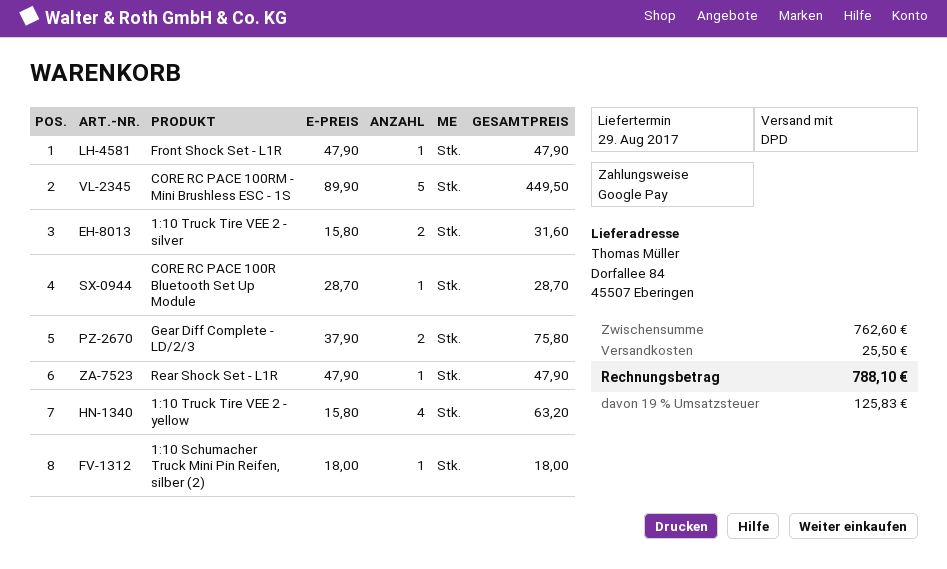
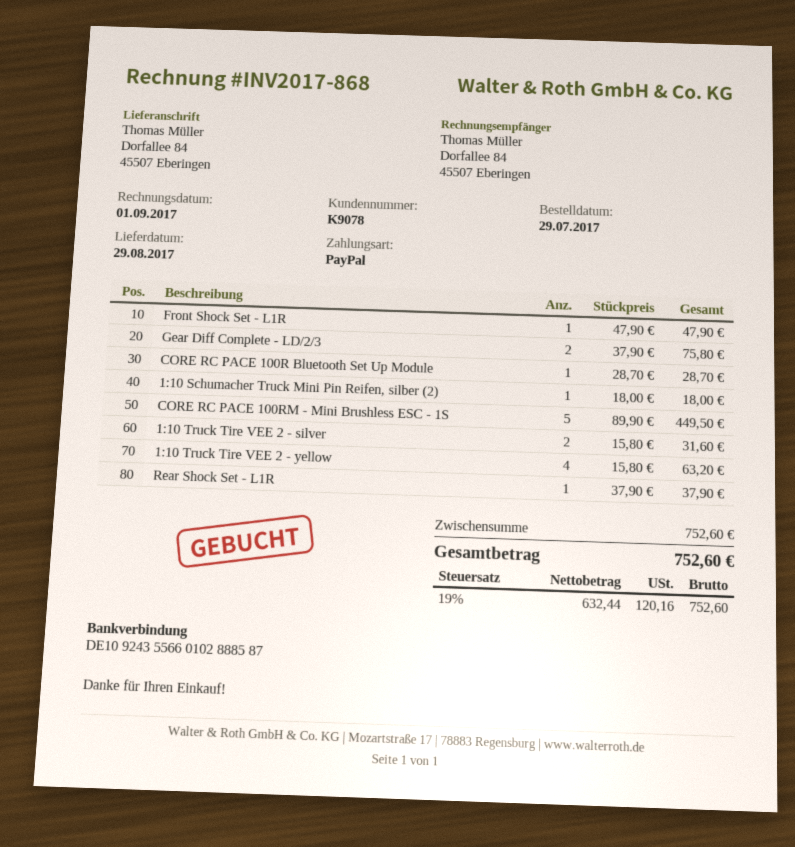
payment method: Google Pay -> PayPal
Rear Shock Set - L1R: 1 x 47.90 = 47.90 -> 1 x 37.90 = 37.90
subtotal: 762.60 -> 752.60
shipping: 25.50 -> none
tax: 19% = 125.83 -> 19% = 120.16
total: 788.10 -> 752.60

